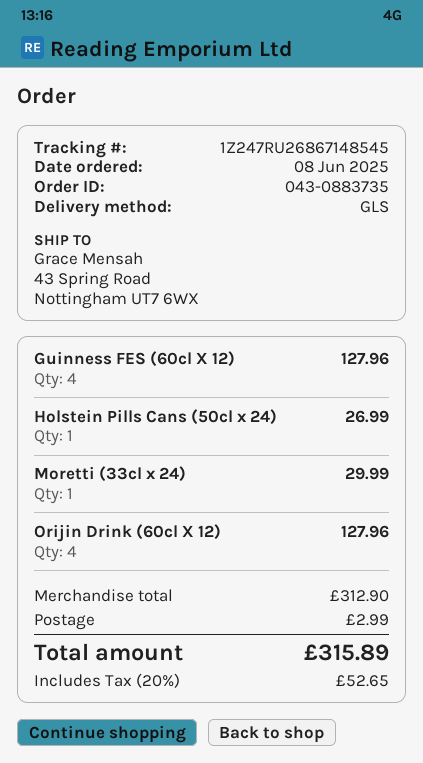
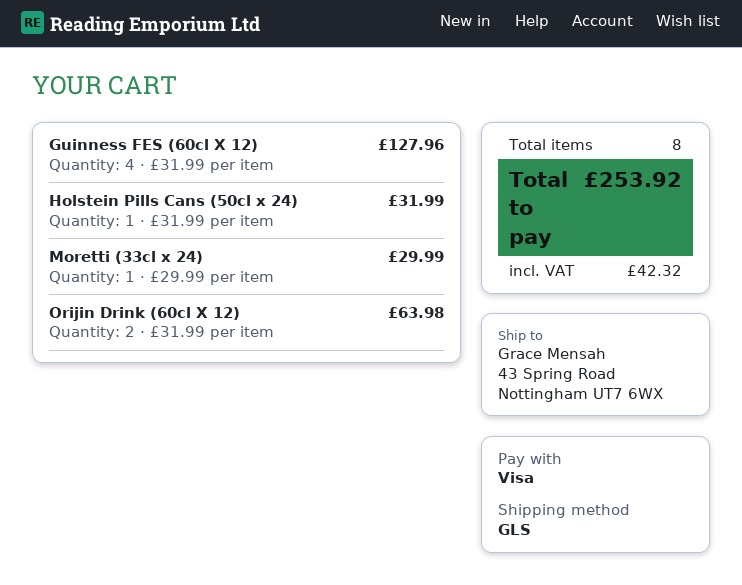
Holstein Pills Cans (50cl x 24): 1 for 26.99 -> 1 for 31.99
Orijin Drink (60cl X 12): 4 for 127.96 -> 2 for 63.98
shipping: 2.99 -> none
tax: 52.65 -> 42.32
total: 315.89 -> 253.92

